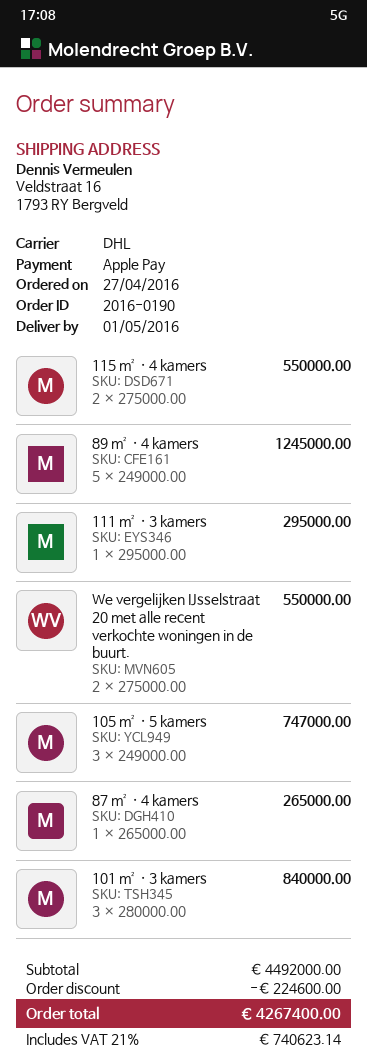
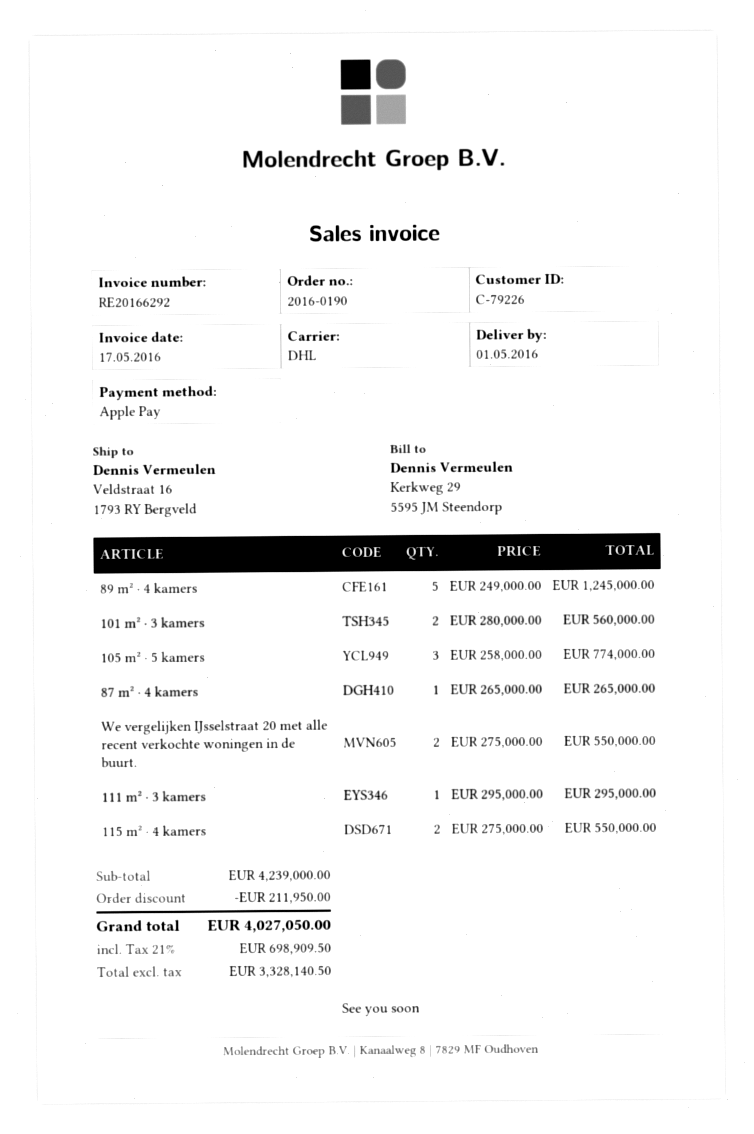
105 m² · 5 kamers: 3 x 249000.00 = 747000.00 -> 3 x 258000.00 = 774000.00
101 m² · 3 kamers: 3 x 280000.00 = 840000.00 -> 2 x 280000.00 = 560000.00
subtotal: 4492000.00 -> 4239000.00
discount: 224600.00 -> 211950.00
tax: 21% = 740623.14 -> 21% = 698909.50
total: 4267400.00 -> 4027050.00

